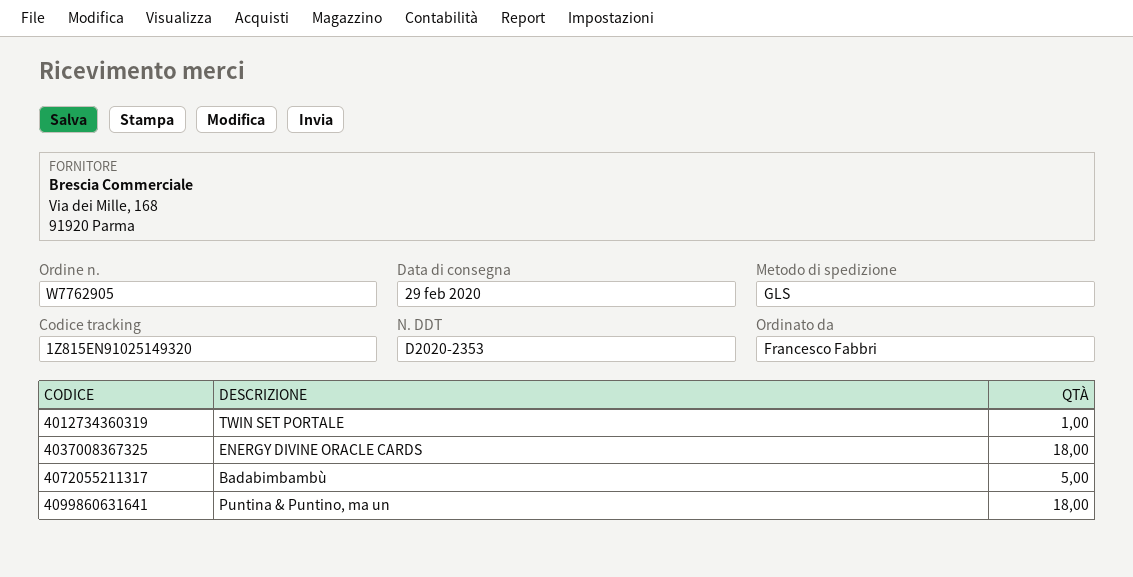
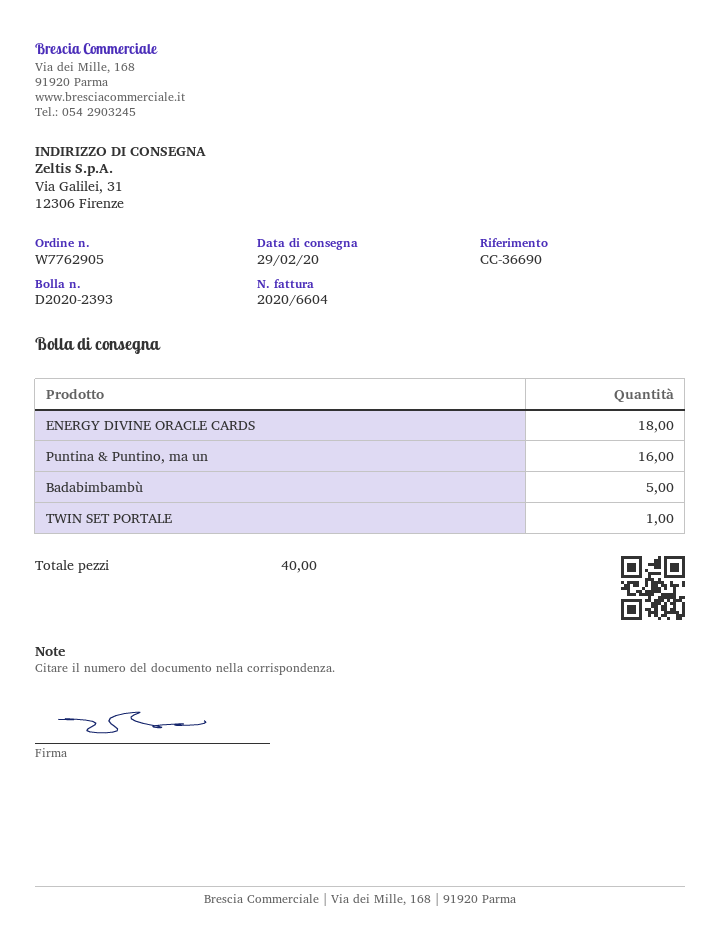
delivery note number: D2020-2353 -> D2020-2393
Puntina & Puntino, ma un: 18 -> 16

